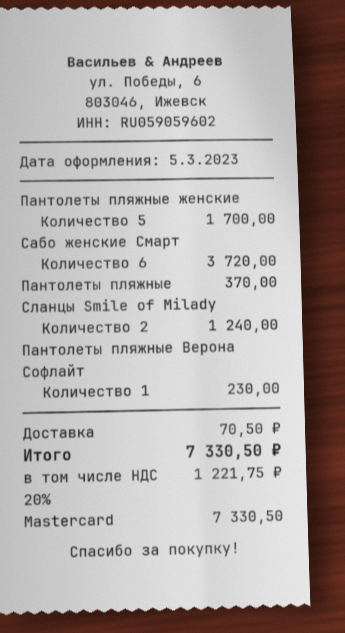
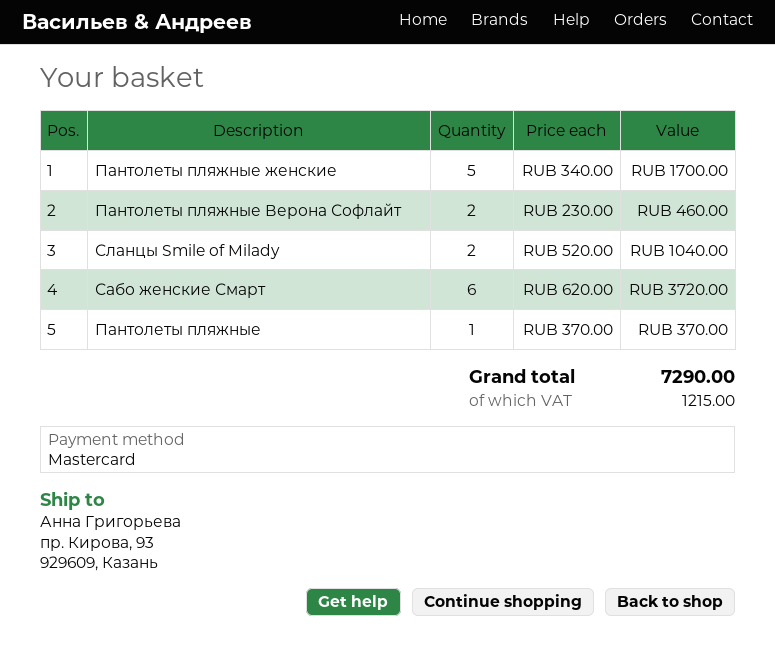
Сланцы Smile of Milady: 2 for 1240.00 -> 2 for 1040.00
Пантолеты пляжные Верона Софлайт: 1 for 230.00 -> 2 for 460.00
shipping: 70.50 -> none
tax: 1221.75 -> 1215.00
total: 7330.50 -> 7290.00

